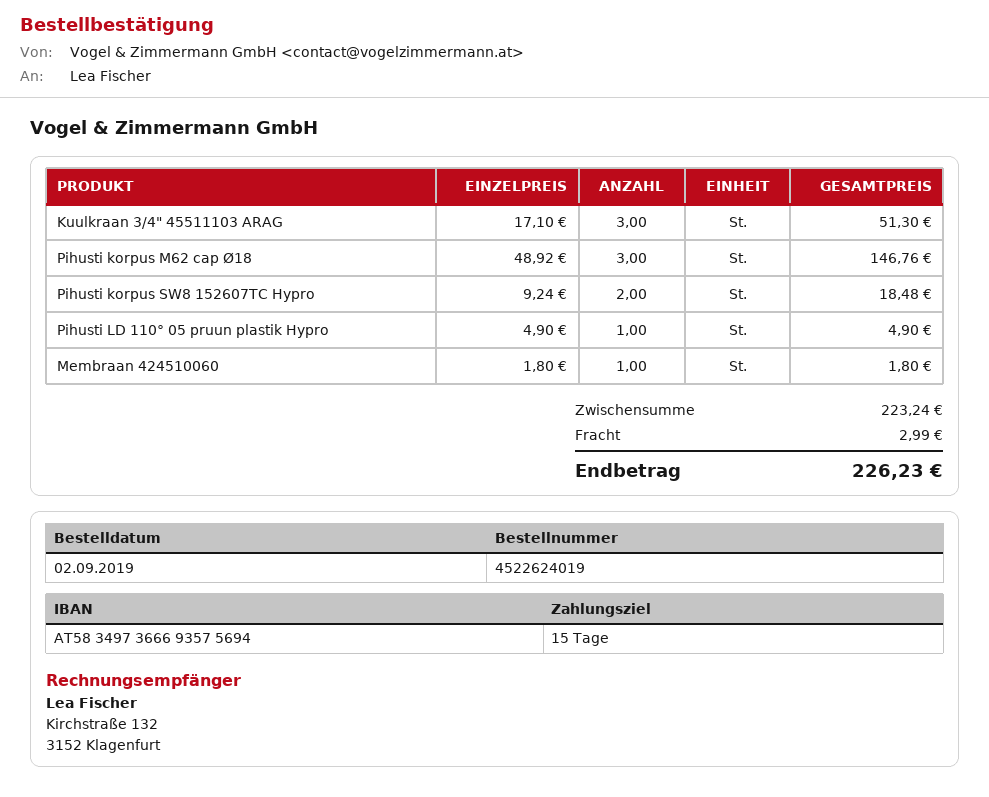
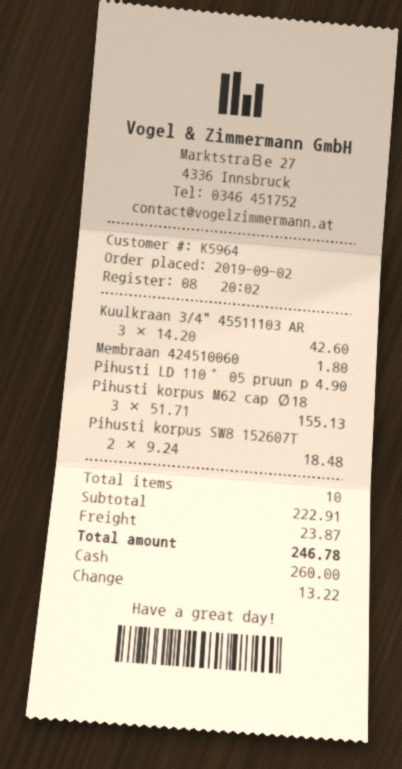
Kuulkraan 3/4" 45511103 ARAG: 3 x 17.10 = 51.30 -> 3 x 14.20 = 42.60
Pihusti korpus M62 cap Ø18: 3 x 48.92 = 146.76 -> 3 x 51.71 = 155.13
subtotal: 223.24 -> 222.91
shipping: 2.99 -> 23.87
total: 226.23 -> 246.78

